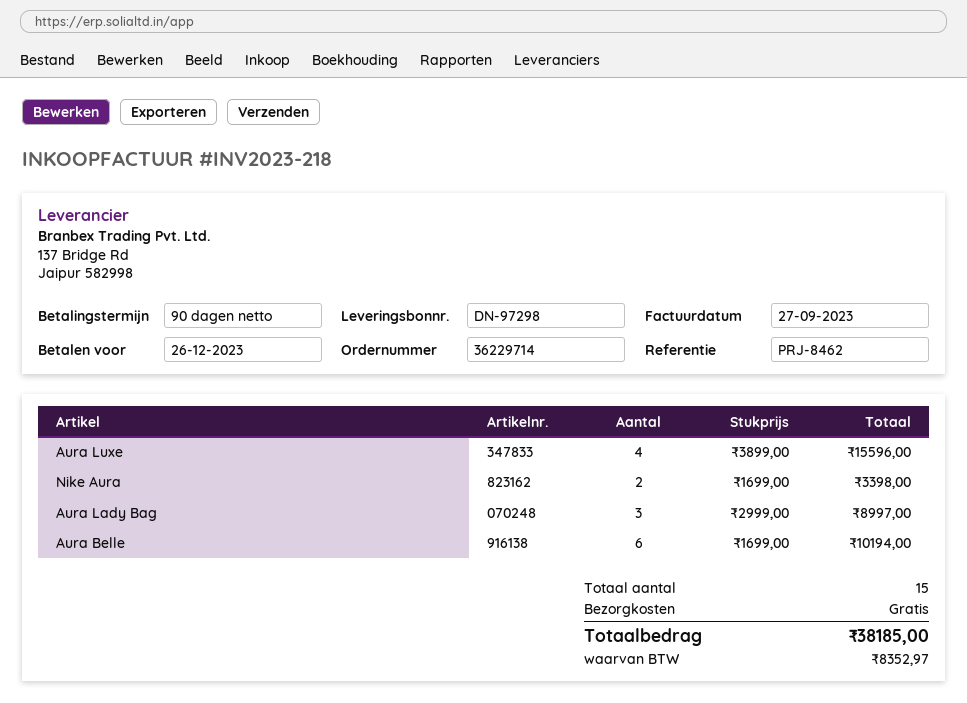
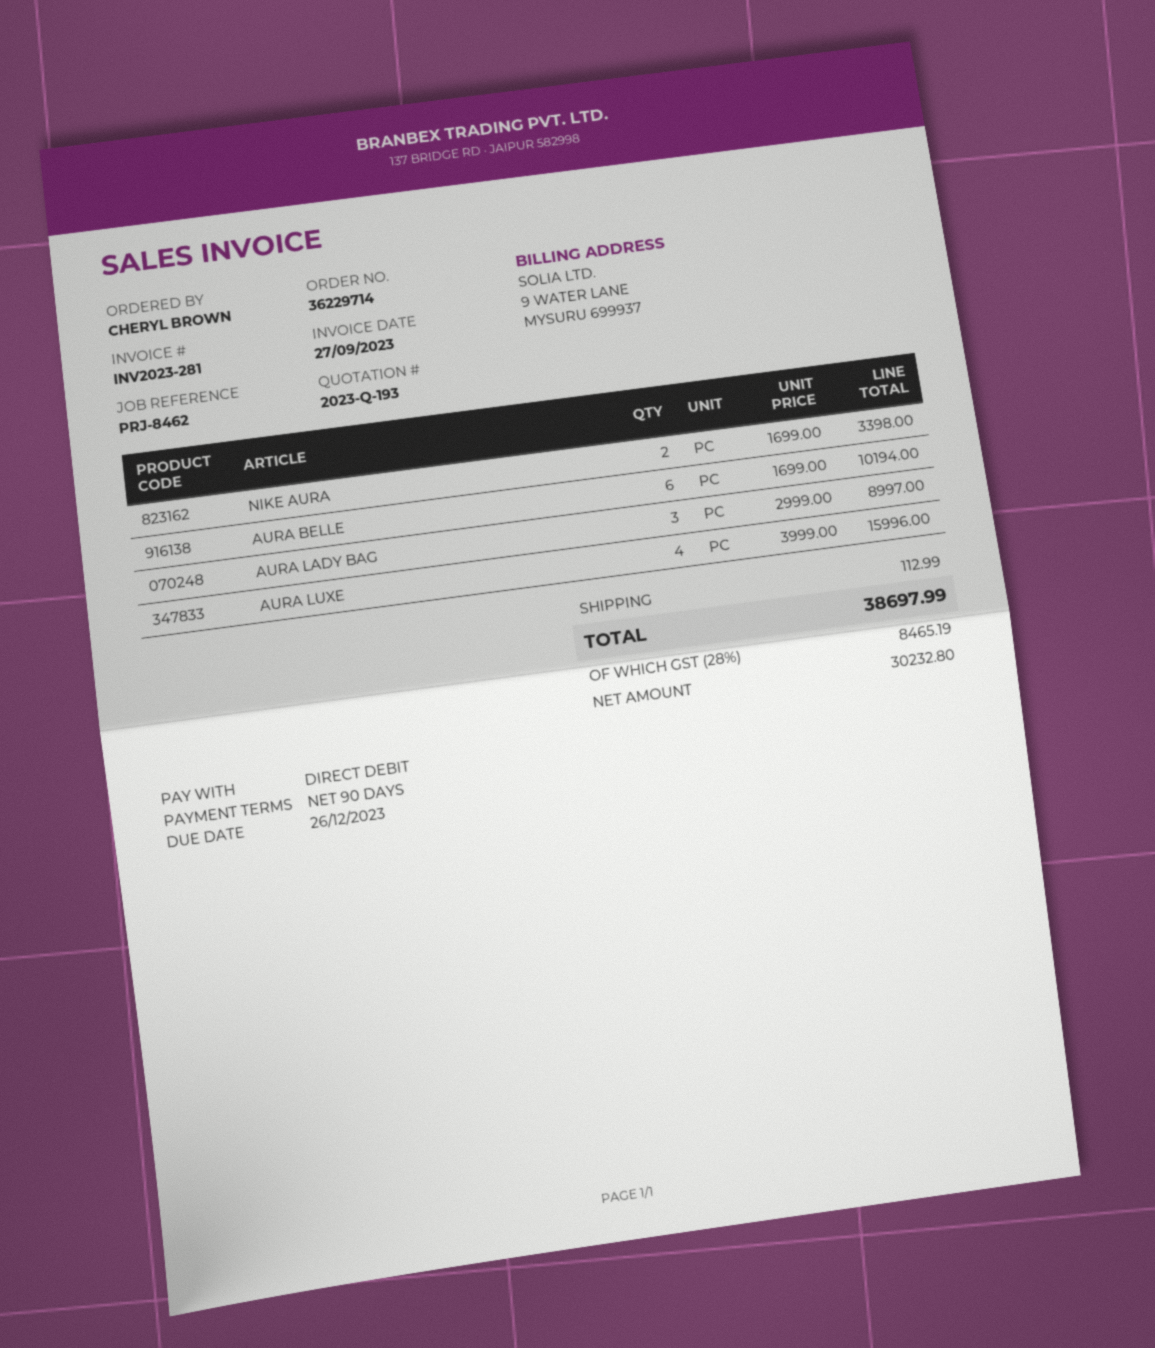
invoice number: INV2023-218 -> INV2023-281
Aura Luxe: 4 x 3899.00 = 15596.00 -> 4 x 3999.00 = 15996.00
shipping: 0.00 -> 112.99
tax: 8352.97 -> 8465.19
total: 38185.00 -> 38697.99

